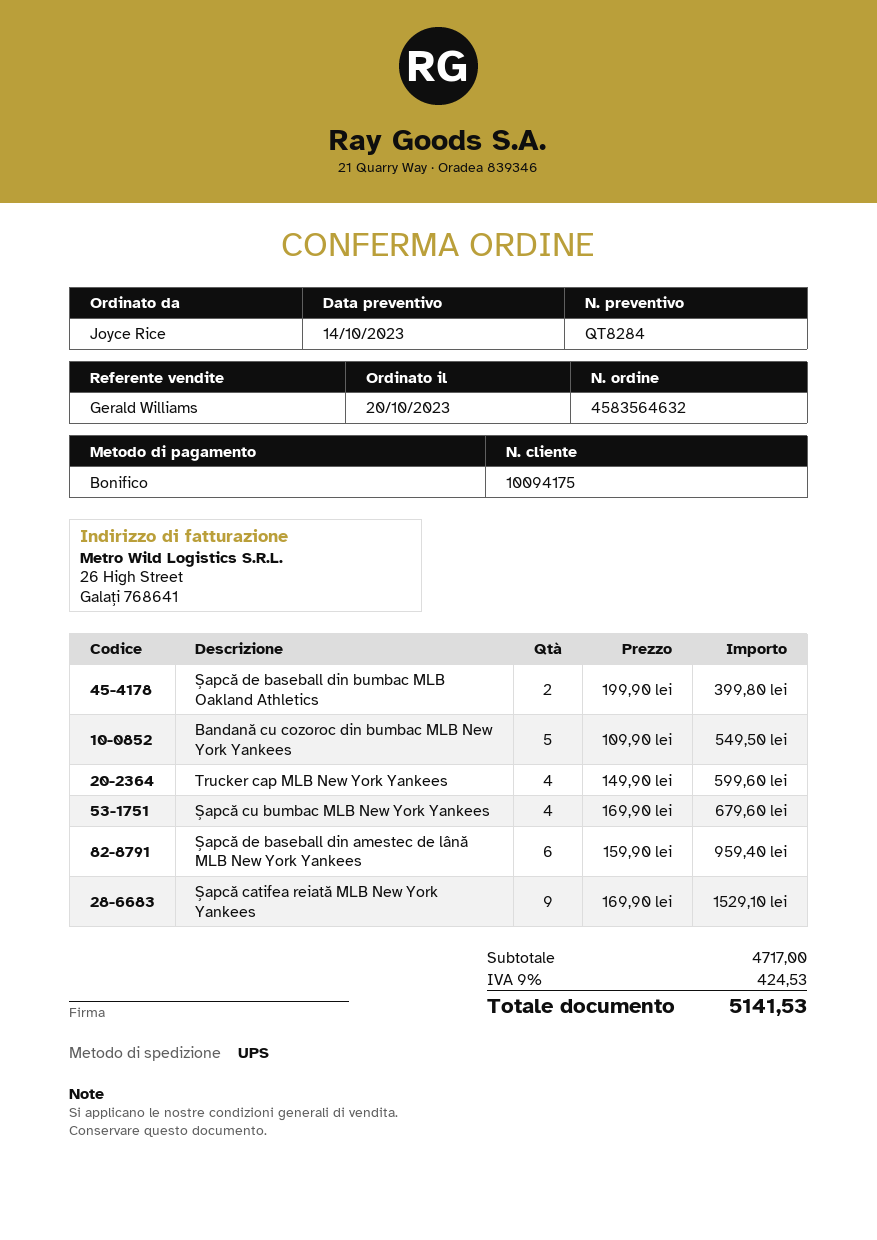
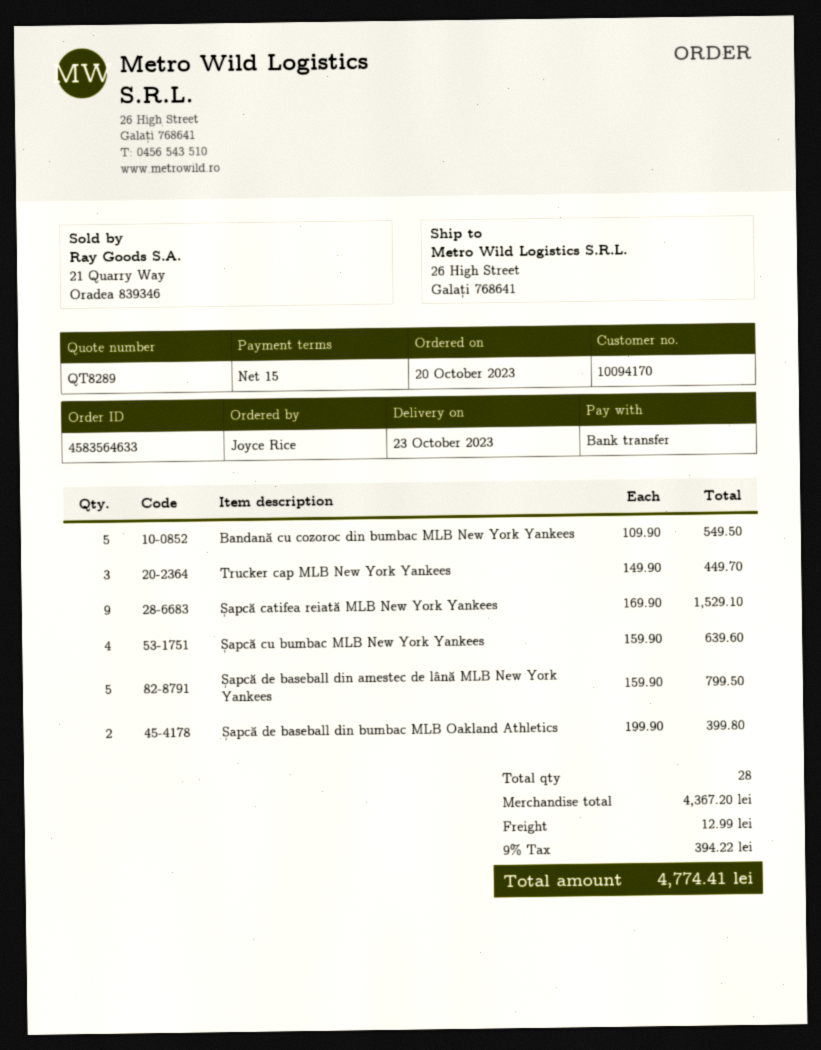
quote number: QT8284 -> QT8289
order number: 4583564632 -> 4583564633
customer number: 10094175 -> 10094170
Trucker cap MLB New York Yankees: 4 x 149.90 = 599.60 -> 3 x 149.90 = 449.70
Șapcă cu bumbac MLB New York Yankees: 4 x 169.90 = 679.60 -> 4 x 159.90 = 639.60
Șapcă de baseball din amestec de lână MLB New York Yankees: 6 x 159.90 = 959.40 -> 5 x 159.90 = 799.50
subtotal: 4717.00 -> 4367.20
shipping: none -> 12.99
tax: 9% = 424.53 -> 9% = 394.22
total: 5141.53 -> 4774.41

